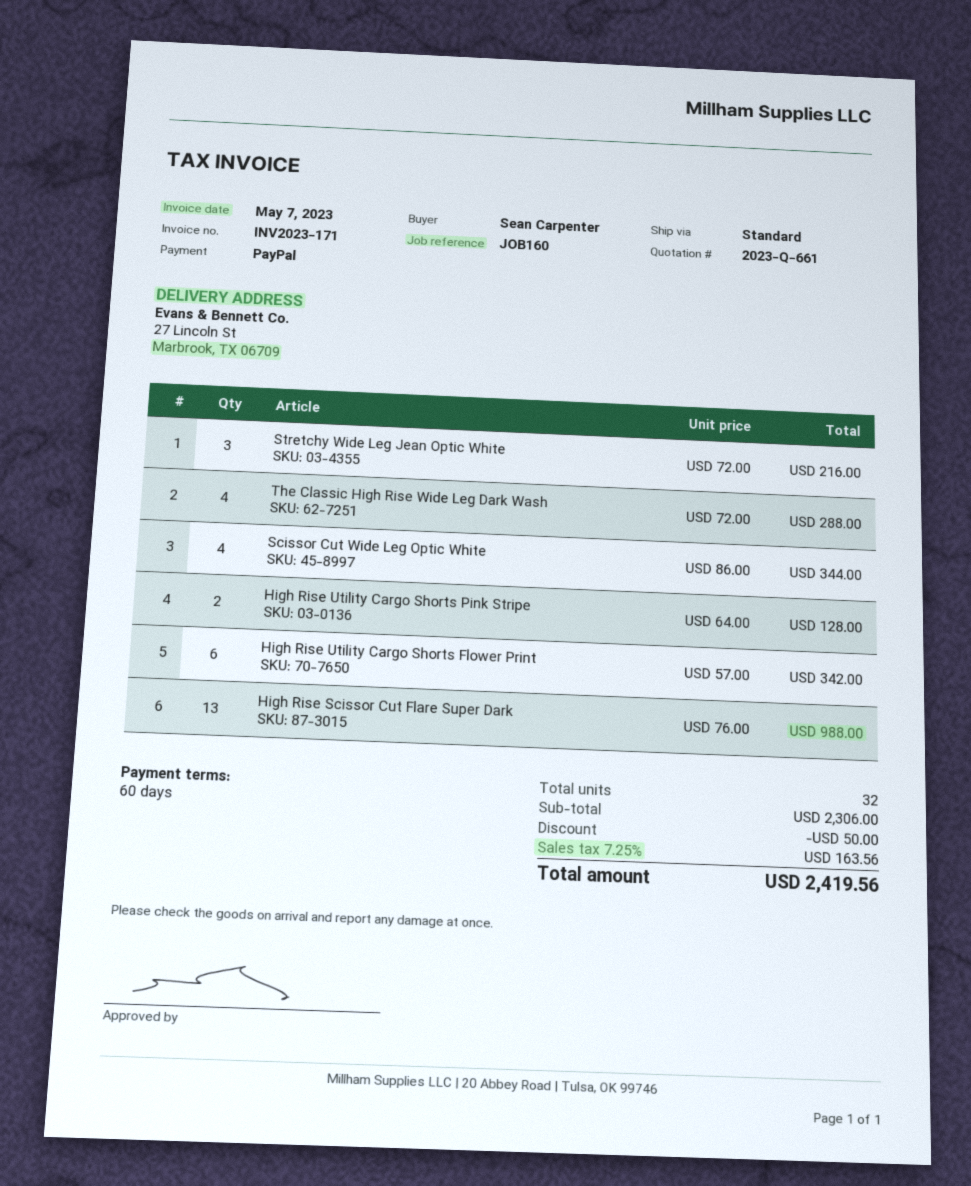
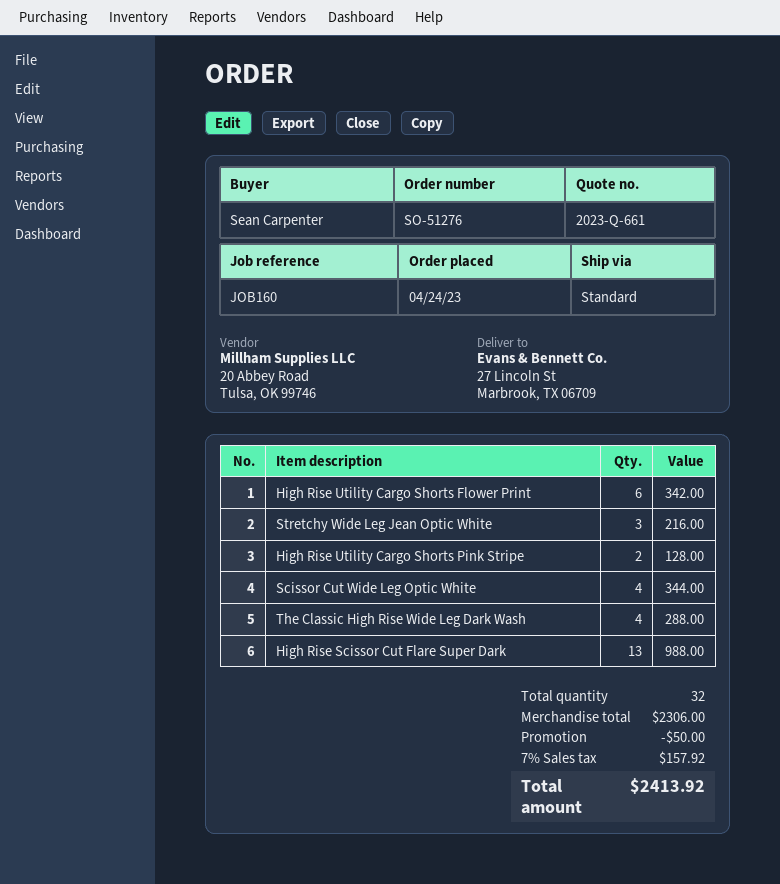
tax: 7.25% = 163.56 -> 7% = 157.92
total: 2419.56 -> 2413.92

